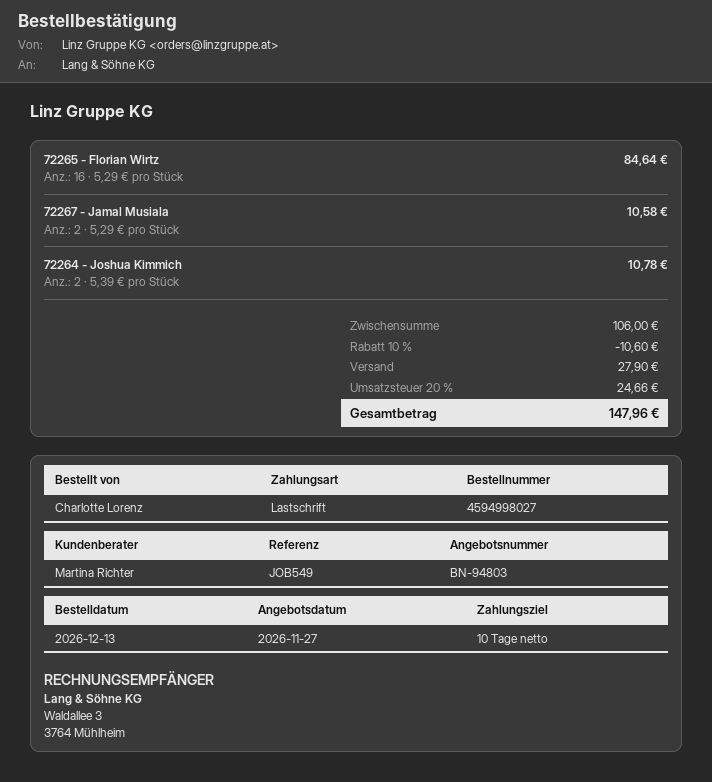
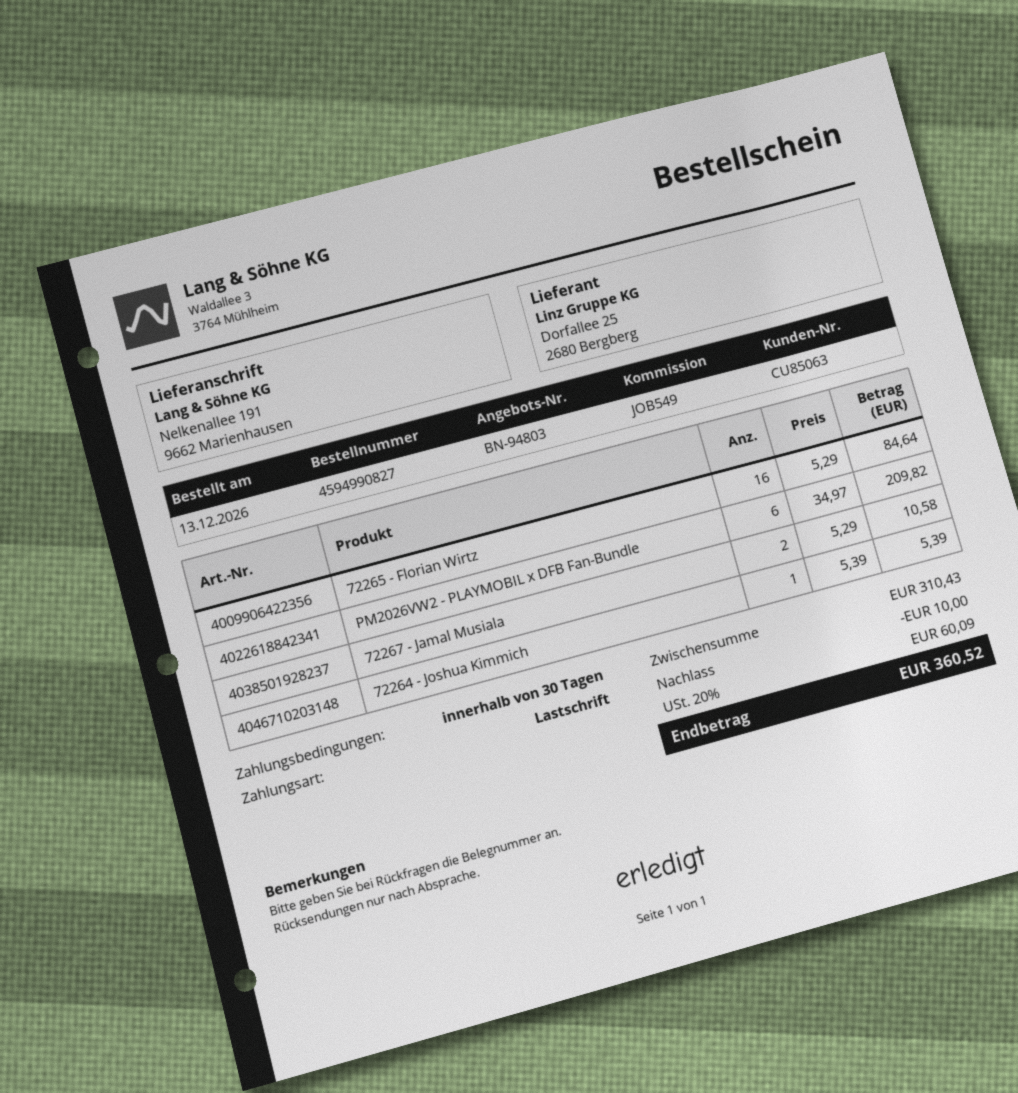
order number: 4594998027 -> 4594990827
payment terms: 10 days -> 30 days
72264 - Joshua Kimmich: 2 x 5.39 = 10.78 -> 1 x 5.39 = 5.39
PM2026VW2 - PLAYMOBIL x DFB Fan-Bundle: none -> 6 x 34.97 = 209.82
subtotal: 106.00 -> 310.43
discount: 10.60 -> 10.00
shipping: 27.90 -> none
tax: 20% = 24.66 -> 20% = 60.09
total: 147.96 -> 360.52

